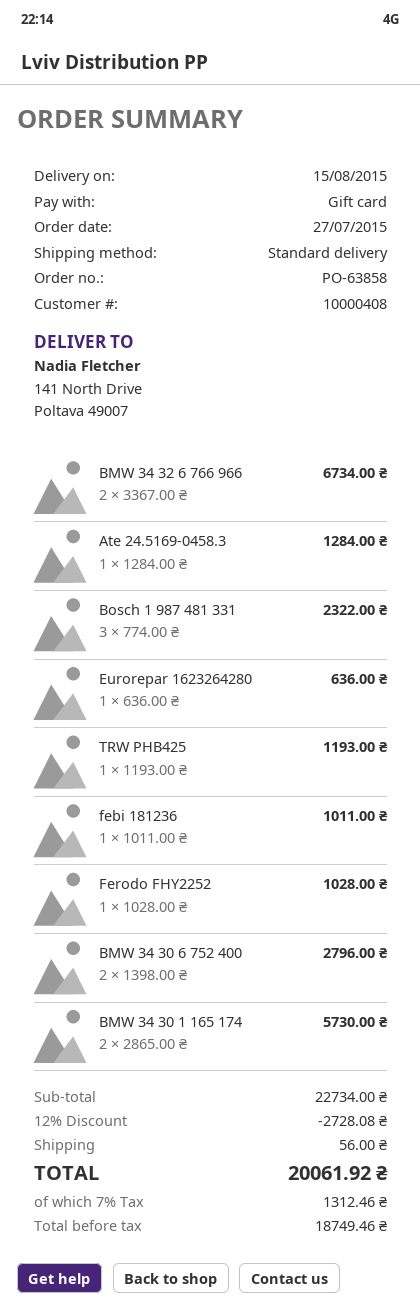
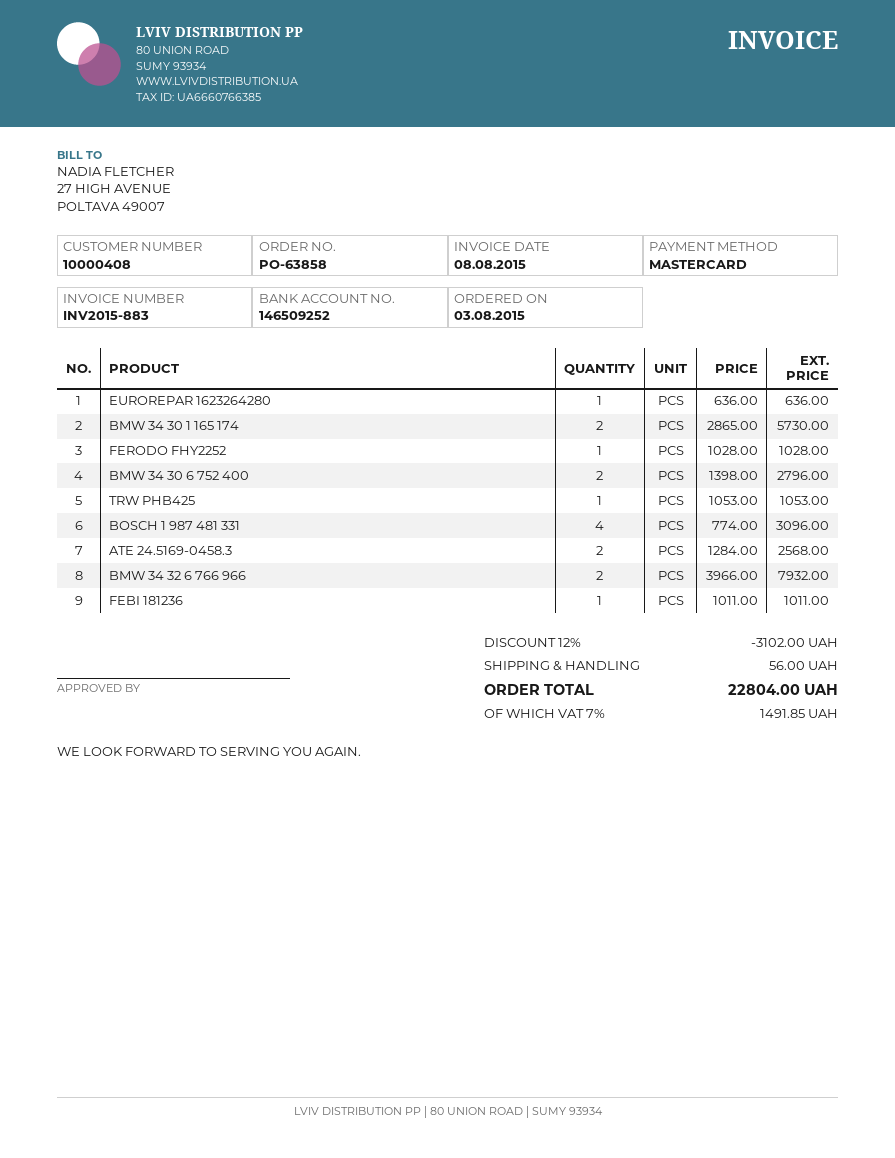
order date: 2015-07-27 -> 2015-08-03
payment method: gift card -> Mastercard
BMW 34 32 6 766 966: 2 x 3367.00 = 6734.00 -> 2 x 3966.00 = 7932.00
Ate 24.5169-0458.3: 1 x 1284.00 = 1284.00 -> 2 x 1284.00 = 2568.00
Bosch 1 987 481 331: 3 x 774.00 = 2322.00 -> 4 x 774.00 = 3096.00
TRW PHB425: 1 x 1193.00 = 1193.00 -> 1 x 1053.00 = 1053.00
discount: 12% = 2728.08 -> 12% = 3102.00
tax: 7% = 1312.46 -> 7% = 1491.85
total: 20061.92 -> 22804.00

